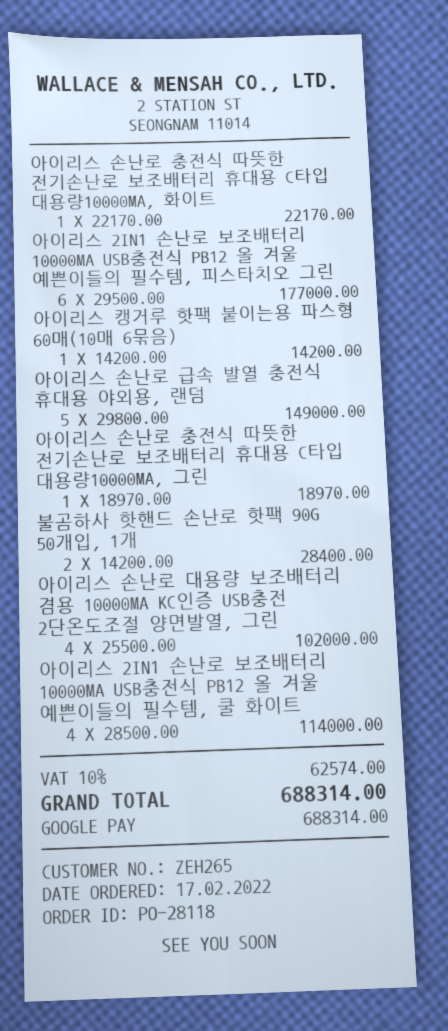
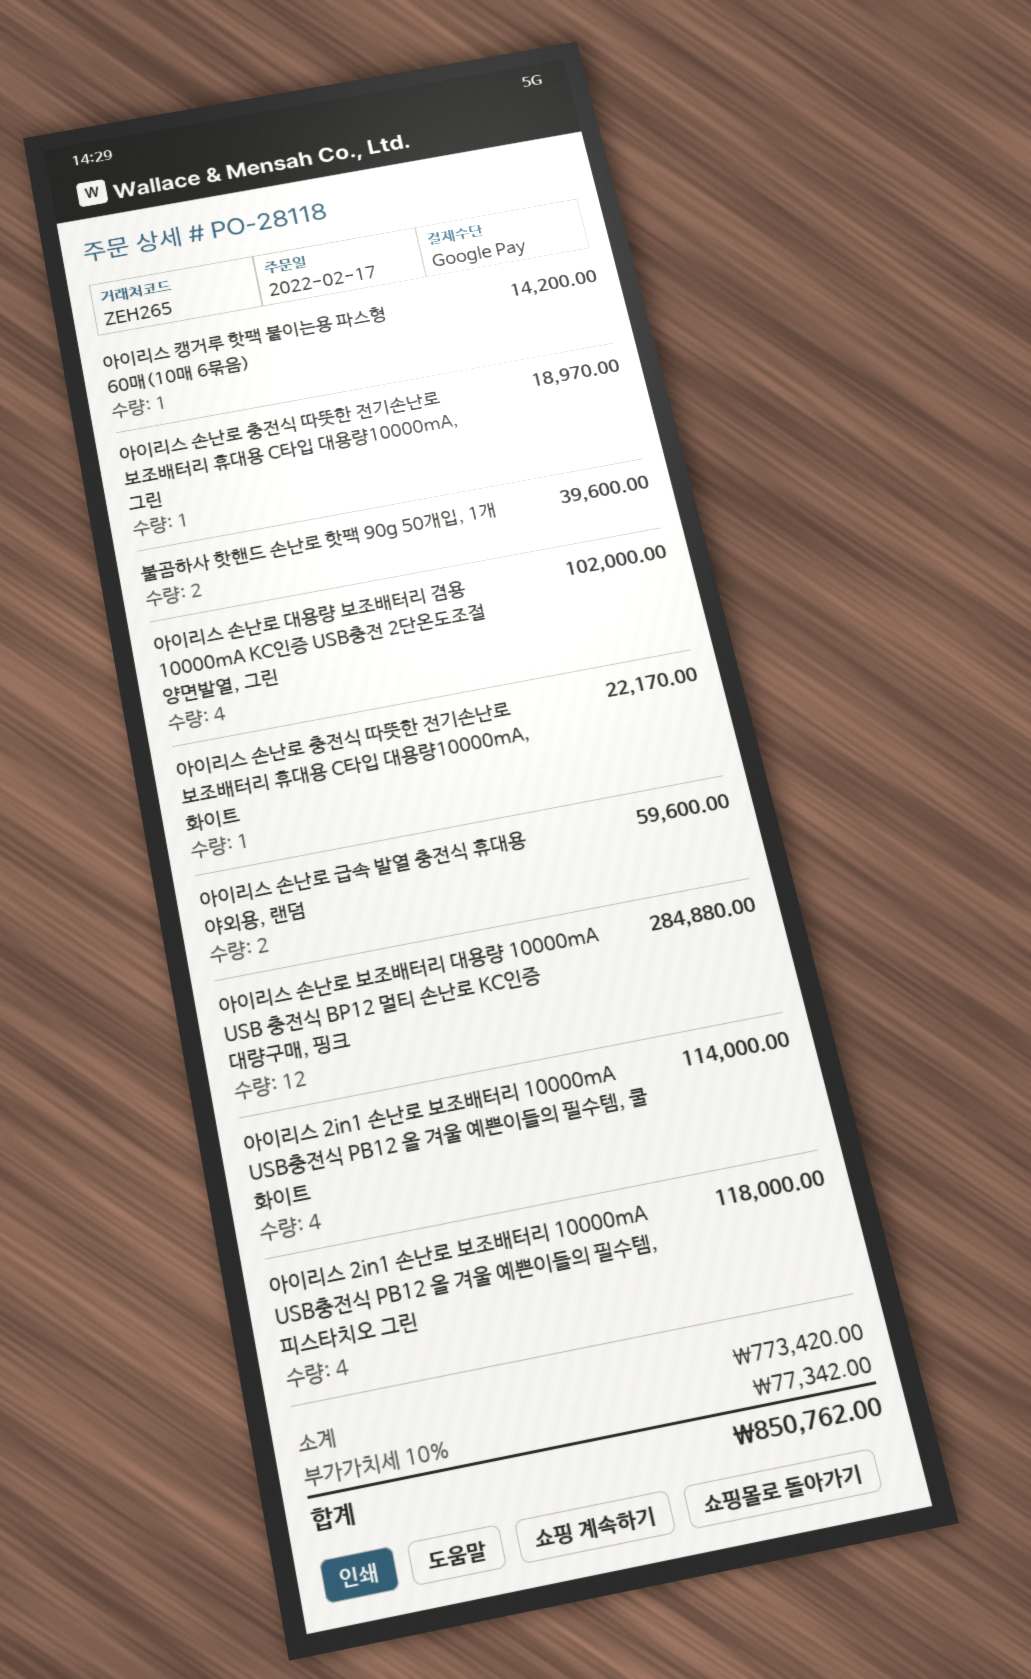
아이리스 2IN1 손난로 보조배터리 10000MA USB충전식 PB12 올 겨울 예쁜이들의 필수템, 피스타치오 그린: 6 for 177000.00 -> 4 for 118000.00
아이리스 손난로 급속 발열 충전식 휴대용 야외용, 랜덤: 5 for 149000.00 -> 2 for 59600.00
불곰하사 핫핸드 손난로 핫팩 90G 50개입, 1개: 2 for 28400.00 -> 2 for 39600.00
아이리스 손난로 보조배터리 대용량 10000mA USB 충전식 BP12 멀티 손난로 KC인증 대량구매, 핑크: none -> 12 for 284880.00
tax: 10% = 62574.00 -> 10% = 77342.00
total: 688314.00 -> 850762.00

